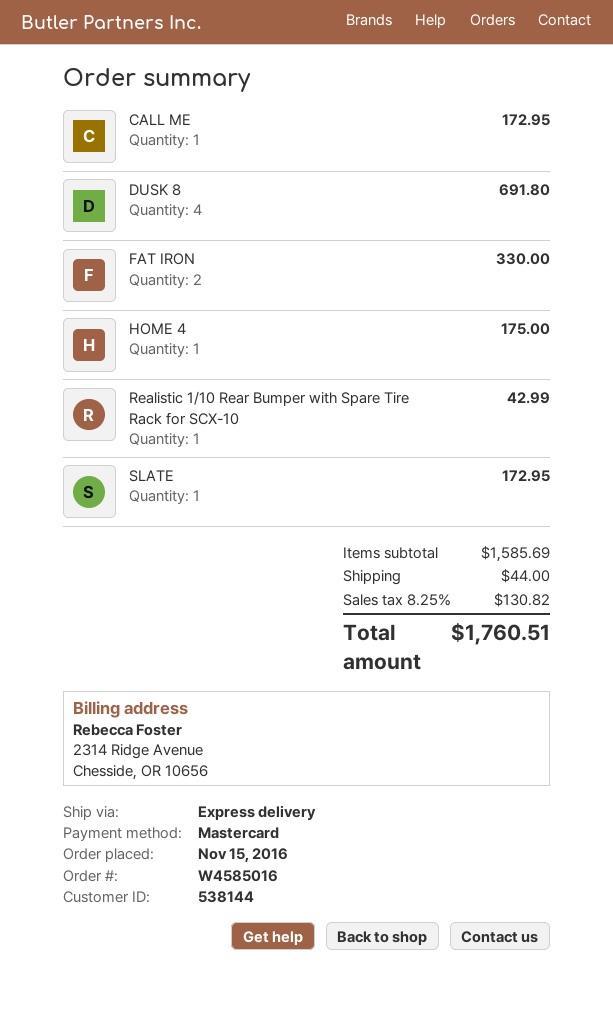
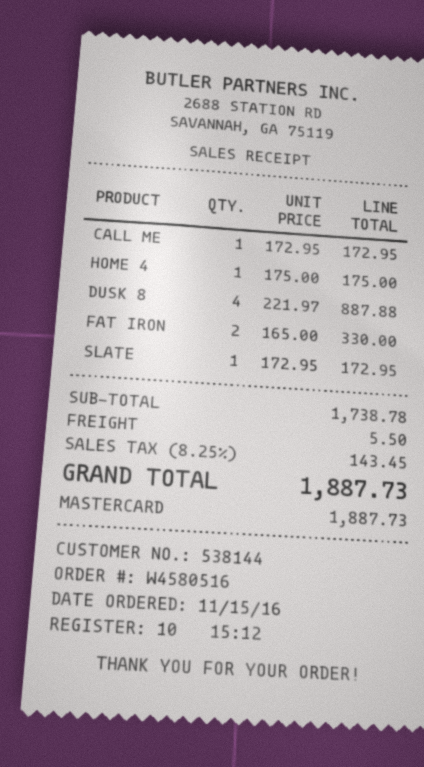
order number: W4585016 -> W4580516
DUSK 8: 4 for 691.80 -> 4 for 887.88
Realistic 1/10 Rear Bumper with Spare Tire Rack for SCX-10: 1 for 42.99 -> none
subtotal: 1585.69 -> 1738.78
shipping: 44.00 -> 5.50
tax: 8.25% = 130.82 -> 8.25% = 143.45
total: 1760.51 -> 1887.73

